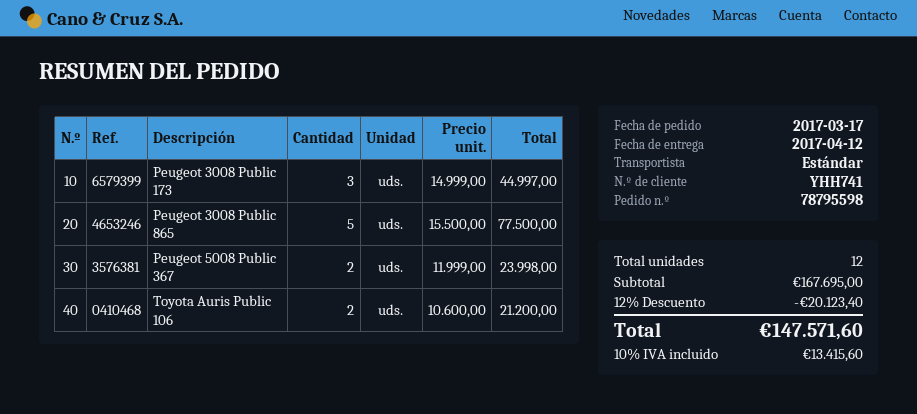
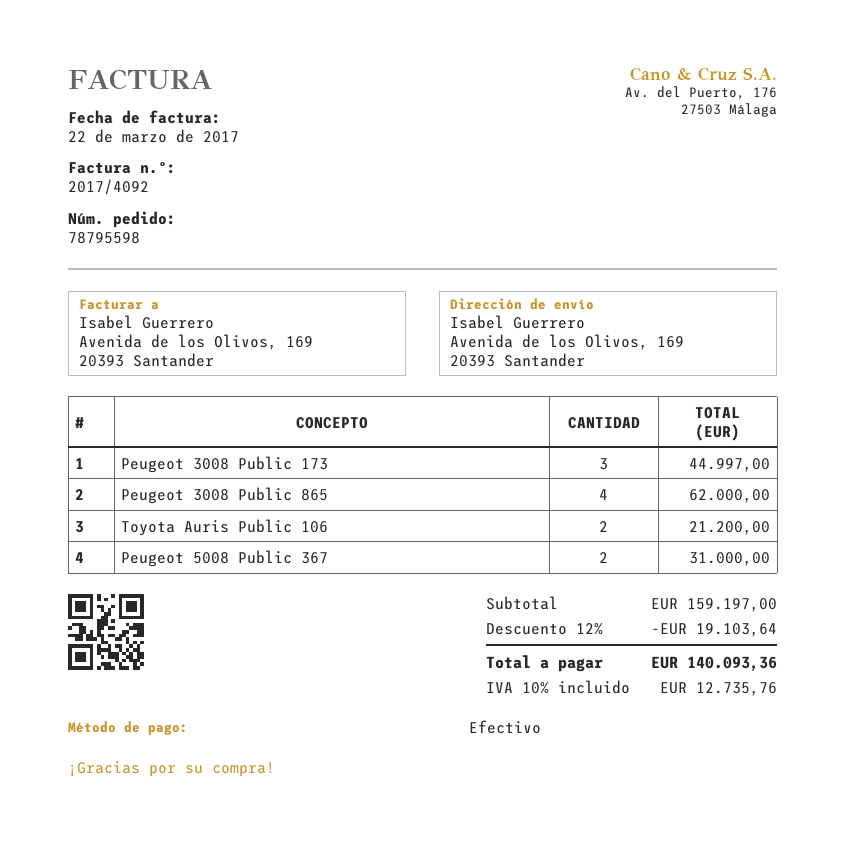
Peugeot 3008 Public 865: 5 for 77500.00 -> 4 for 62000.00
Peugeot 5008 Public 367: 2 for 23998.00 -> 2 for 31000.00
subtotal: 167695.00 -> 159197.00
discount: 12% = 20123.40 -> 12% = 19103.64
tax: 10% = 13415.60 -> 10% = 12735.76
total: 147571.60 -> 140093.36

